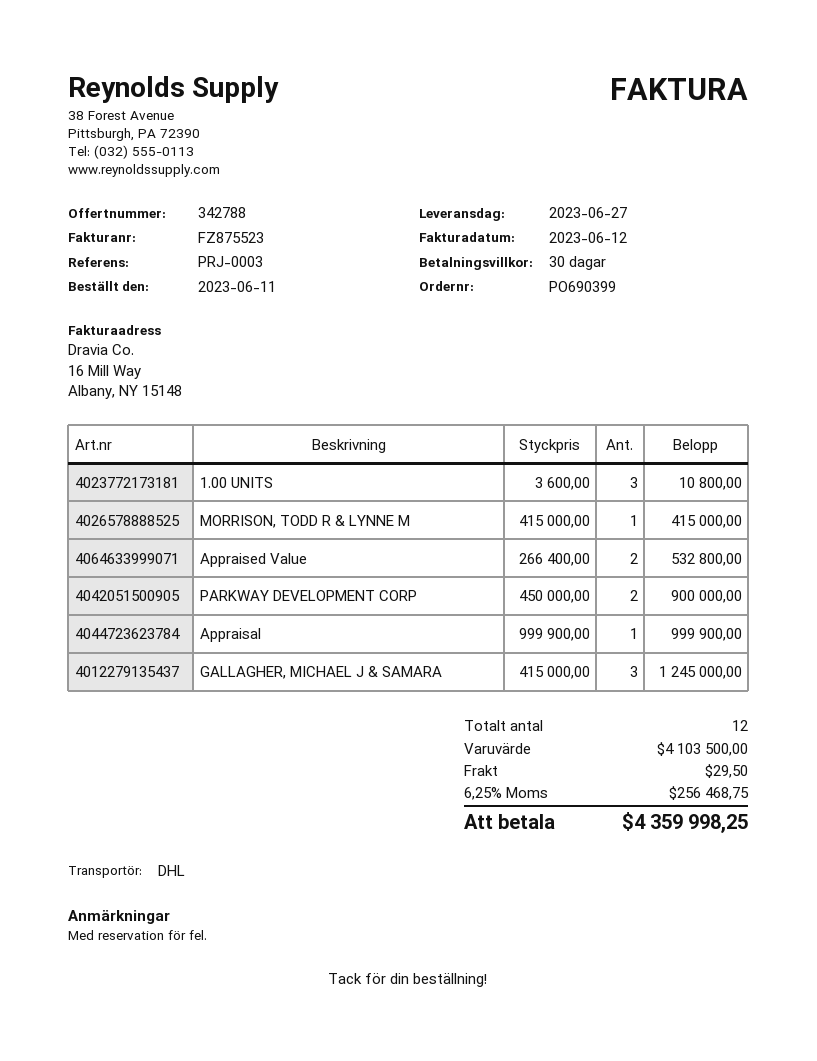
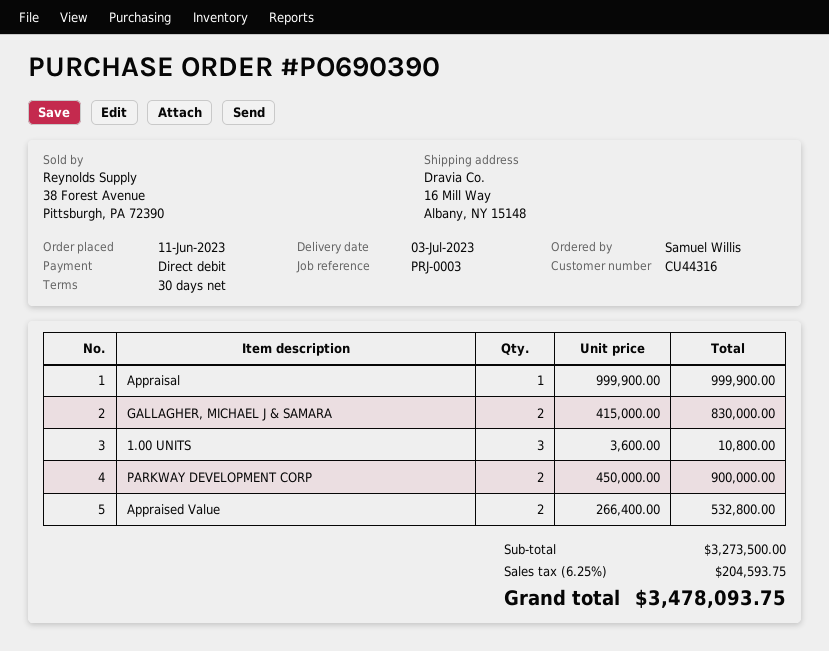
order number: PO690399 -> PO690390
delivery date: 2023-06-27 -> 2023-07-03
MORRISON, TODD R & LYNNE M: 1 x 415000.00 = 415000.00 -> none
GALLAGHER, MICHAEL J & SAMARA: 3 x 415000.00 = 1245000.00 -> 2 x 415000.00 = 830000.00
subtotal: 4103500.00 -> 3273500.00
shipping: 29.50 -> none
tax: 6.25% = 256468.75 -> 6.25% = 204593.75
total: 4359998.25 -> 3478093.75

